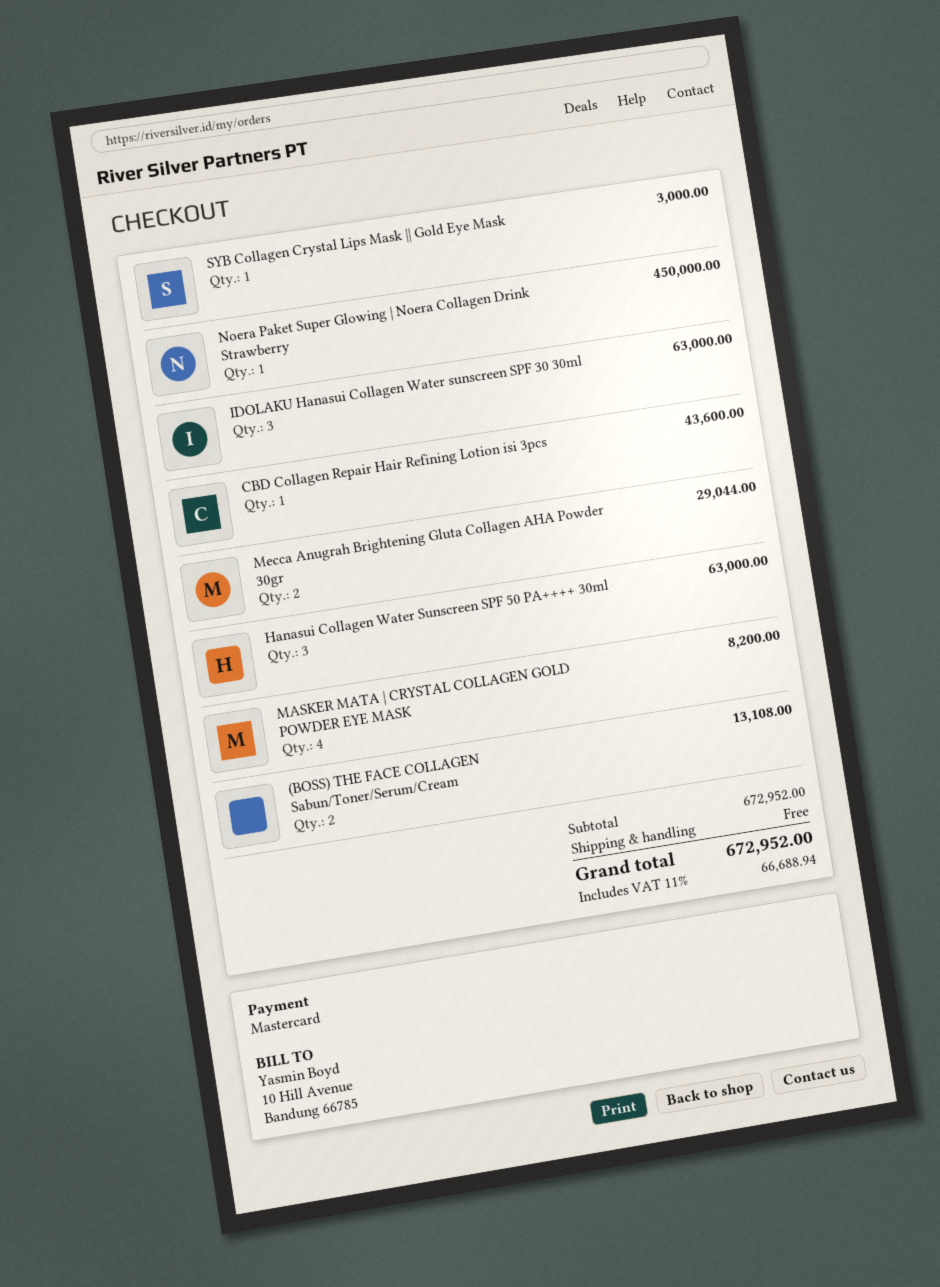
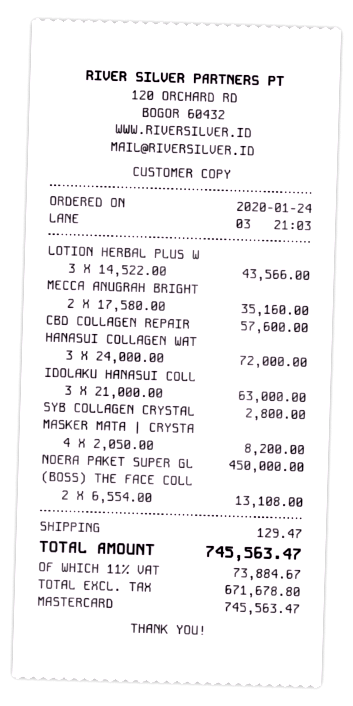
SYB Collagen Crystal Lips Mask || Gold Eye Mask: 1 for 3000.00 -> 1 for 2800.00
CBD Collagen Repair Hair Refining Lotion isi 3pcs: 1 for 43600.00 -> 1 for 57600.00
Mecca Anugrah Brightening Gluta Collagen AHA Powder 30gr: 2 for 29044.00 -> 2 for 35160.00
Hanasui Collagen Water Sunscreen SPF 50 PA++++ 30ml: 3 for 63000.00 -> 3 for 72000.00
LOTION HERBAL PLUS W: none -> 3 for 43566.00
shipping: 0.00 -> 129.47
tax: 11% = 66688.94 -> 11% = 73884.67
total: 672952.00 -> 745563.47

